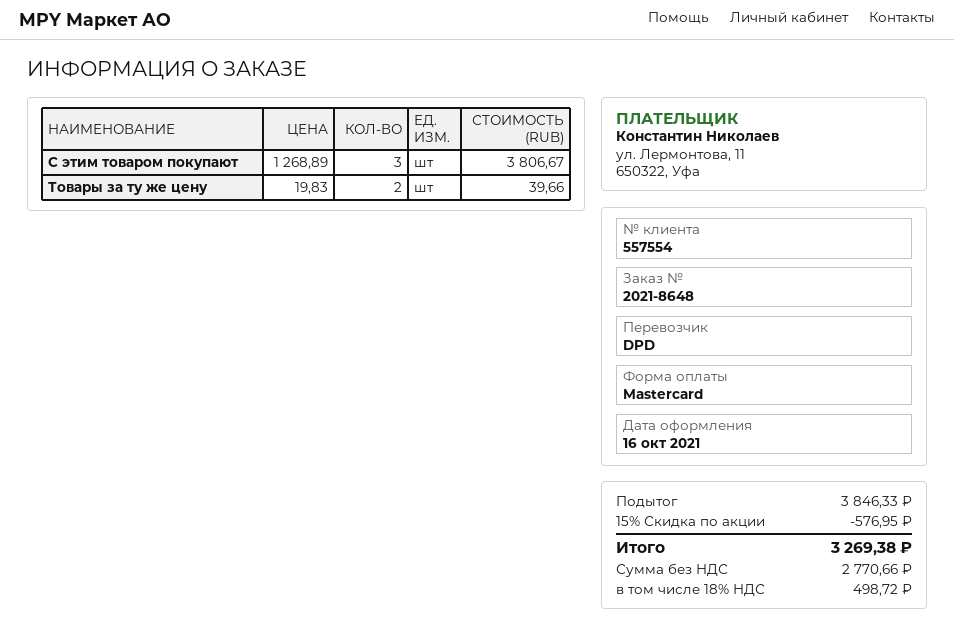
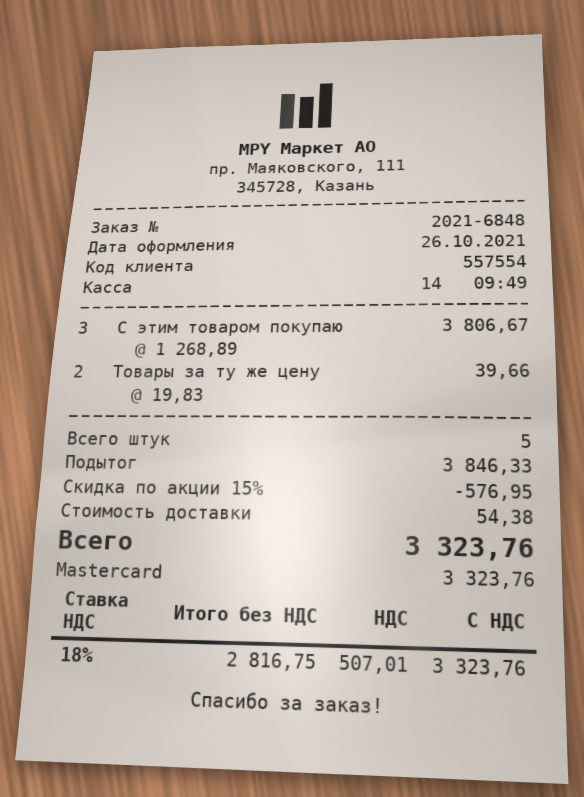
order number: 2021-8648 -> 2021-6848
order date: 2021-10-16 -> 2021-10-26
shipping: none -> 54.38
net: 2770.66 -> 2816.75
tax: 18% = 498.72 -> 18% = 507.01
total: 3269.38 -> 3323.76

